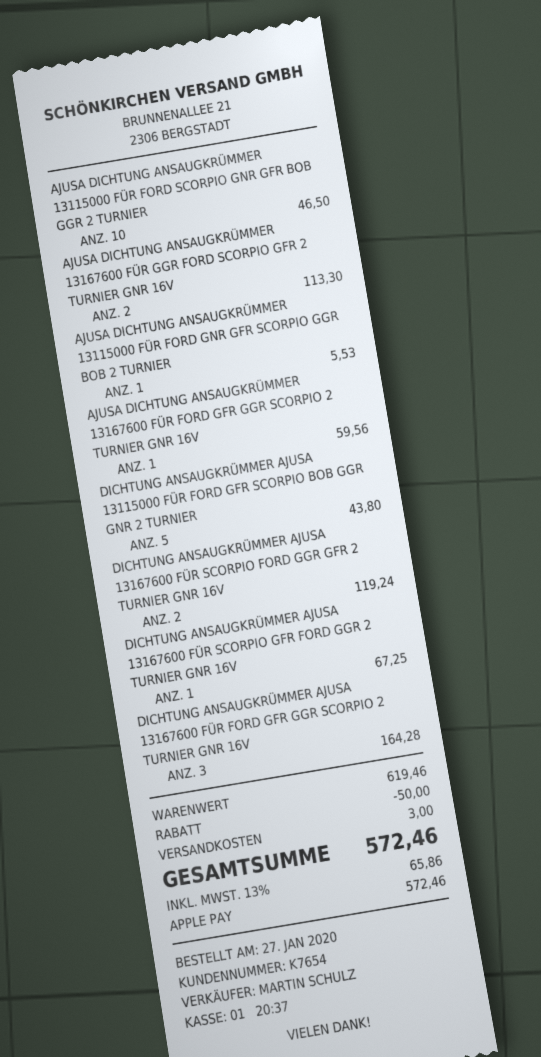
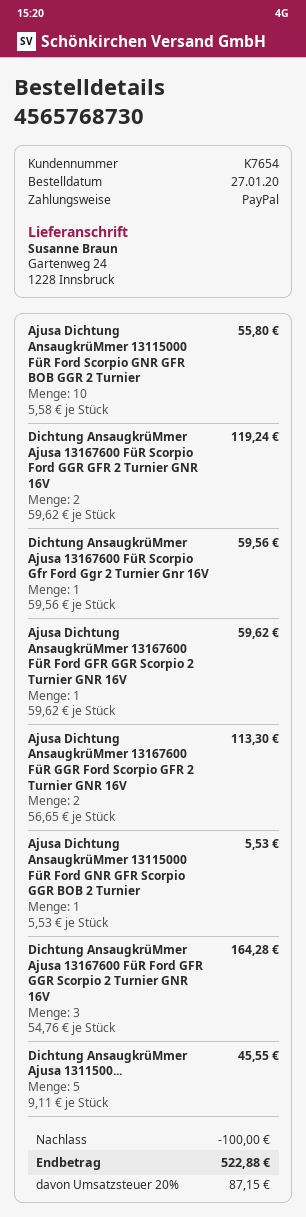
payment method: Apple Pay -> PayPal
AJUSA DICHTUNG ANSAUGKRÜMMER 13115000 FÜR FORD SCORPIO GNR GFR BOB GGR 2 TURNIER: 10 for 46.50 -> 10 for 55.80
AJUSA DICHTUNG ANSAUGKRÜMMER 13167600 FÜR FORD GFR GGR SCORPIO 2 TURNIER GNR 16V: 1 for 59.56 -> 1 for 59.62
DICHTUNG ANSAUGKRÜMMER AJUSA 13115000 FÜR FORD GFR SCORPIO BOB GGR GNR 2 TURNIER: 5 for 43.80 -> 5 for 45.55
DICHTUNG ANSAUGKRÜMMER AJUSA 13167600 FÜR SCORPIO GFR FORD GGR 2 TURNIER GNR 16V: 1 for 67.25 -> 1 for 59.56
discount: 50.00 -> 100.00
shipping: 3.00 -> none
tax: 13% = 65.86 -> 20% = 87.15
total: 572.46 -> 522.88

